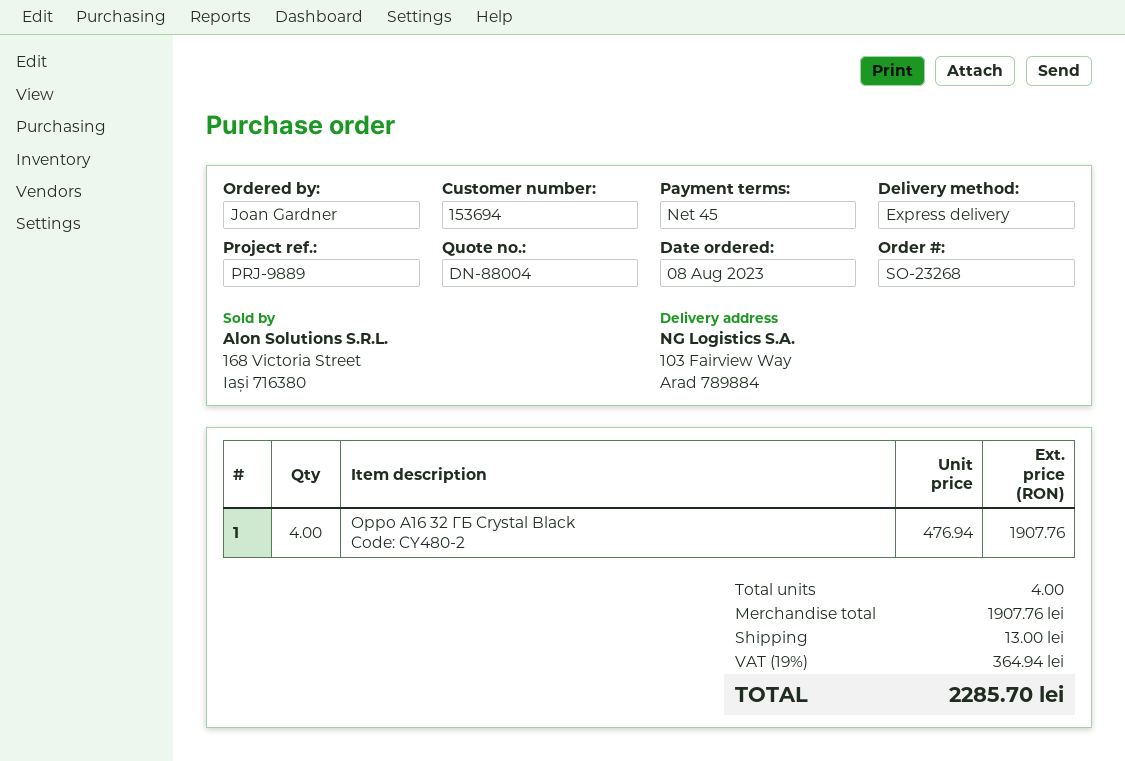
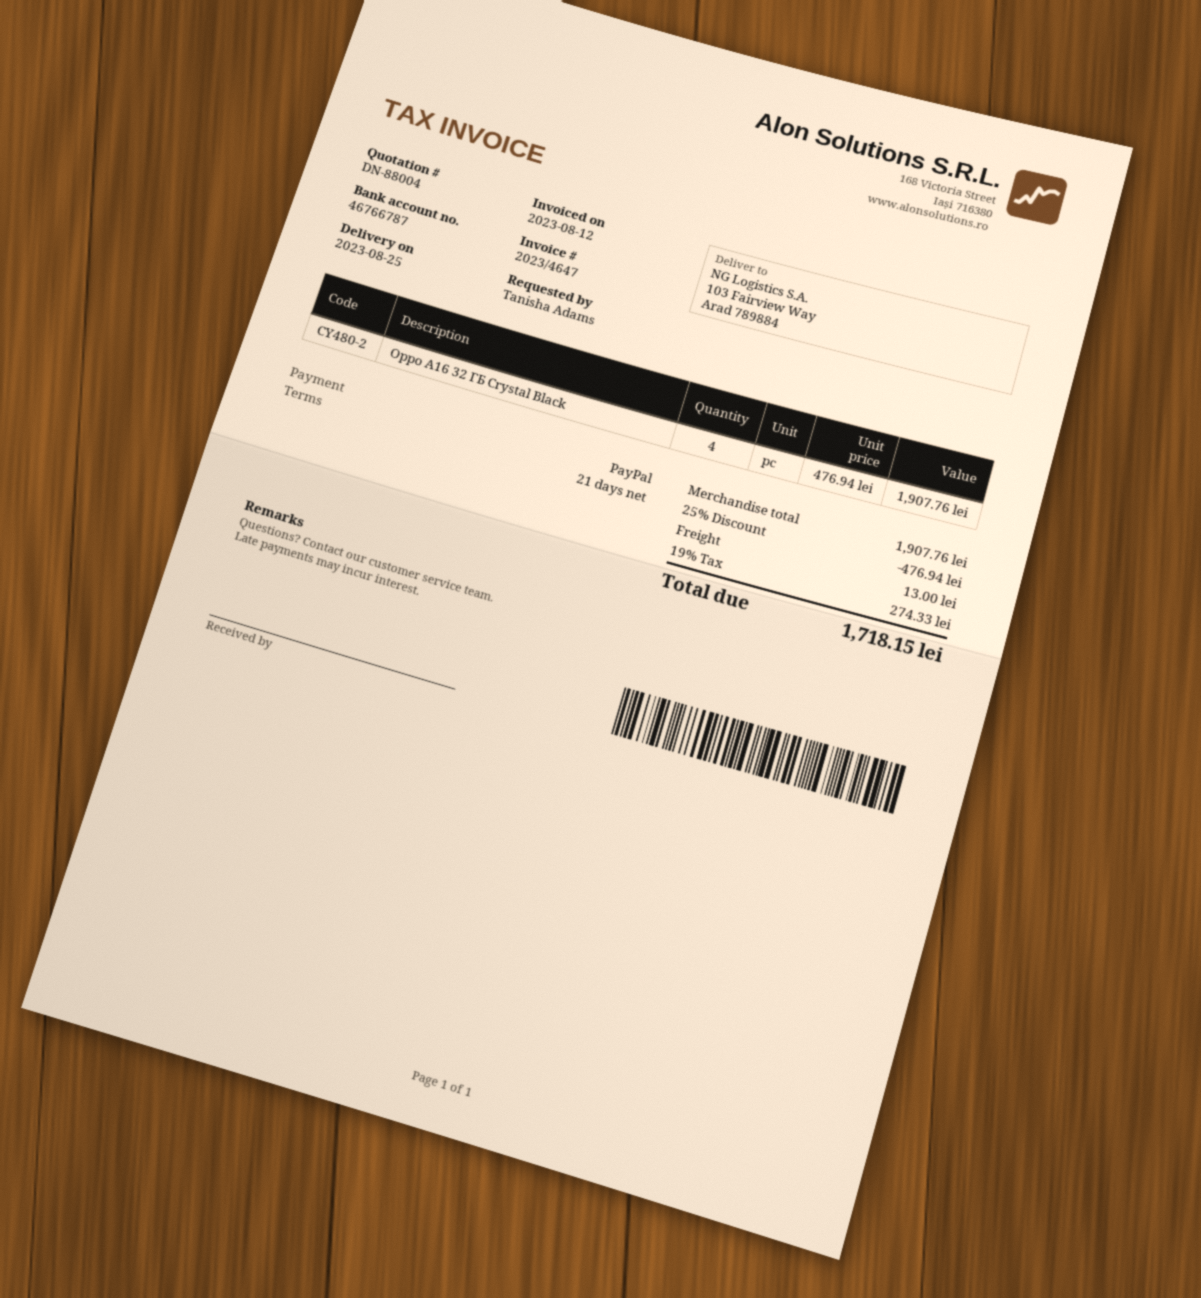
payment terms: 45 days -> 21 days
ordered by: Joan Gardner -> Tanisha Adams
discount: none -> 25% = 476.94
tax: 19% = 364.94 -> 19% = 274.33
total: 2285.70 -> 1718.15

